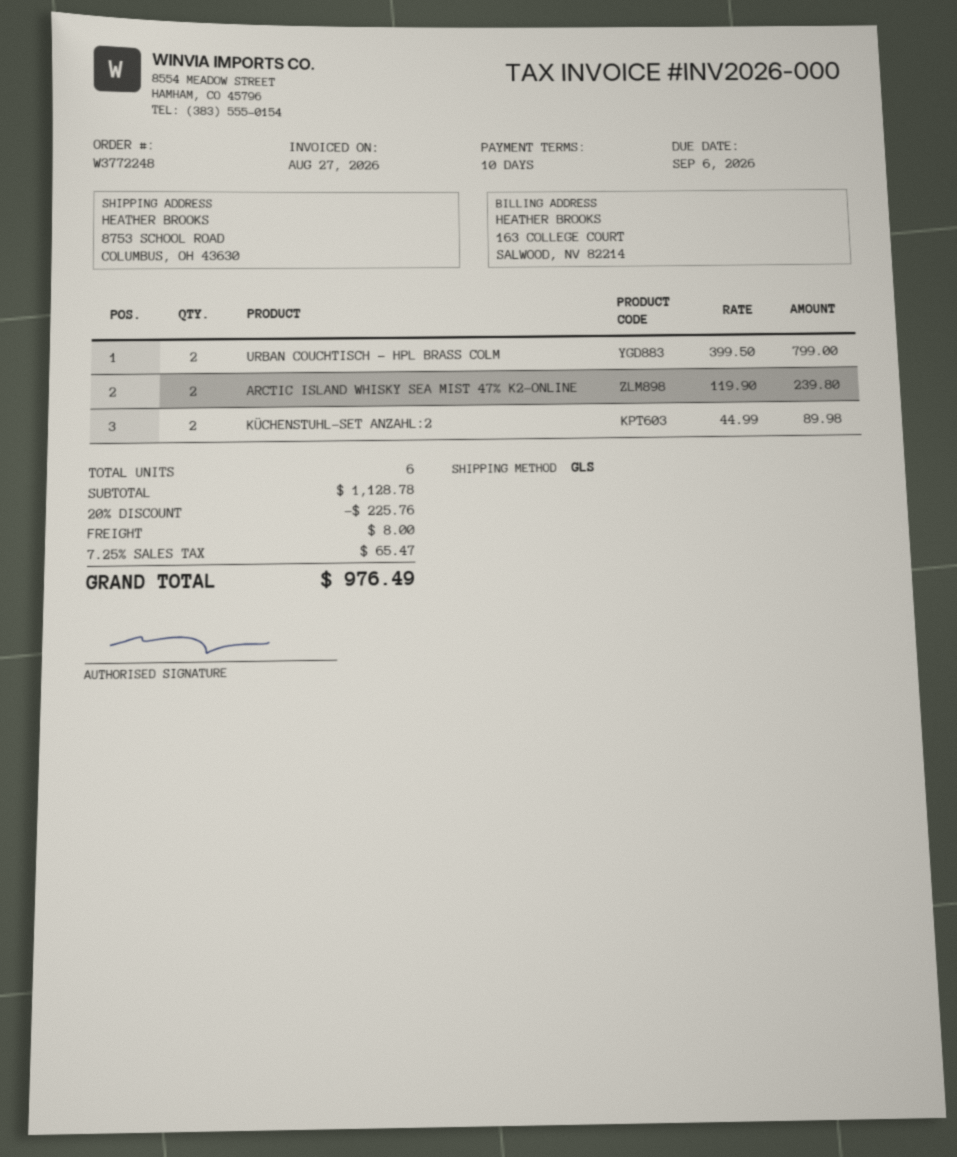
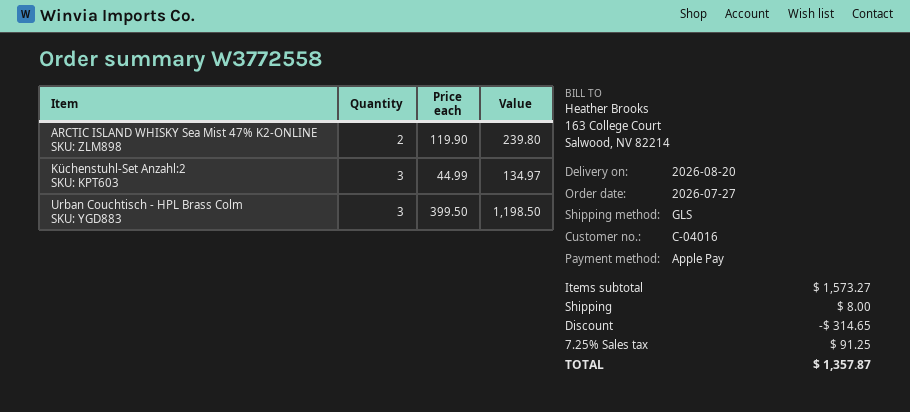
order number: W3772248 -> W3772558
URBAN COUCHTISCH - HPL BRASS COLM: 2 x 399.50 = 799.00 -> 3 x 399.50 = 1198.50
KÜCHENSTUHL-SET ANZAHL:2: 2 x 44.99 = 89.98 -> 3 x 44.99 = 134.97
subtotal: 1128.78 -> 1573.27
discount: 225.76 -> 314.65
tax: 7.25% = 65.47 -> 7.25% = 91.25
total: 976.49 -> 1357.87

